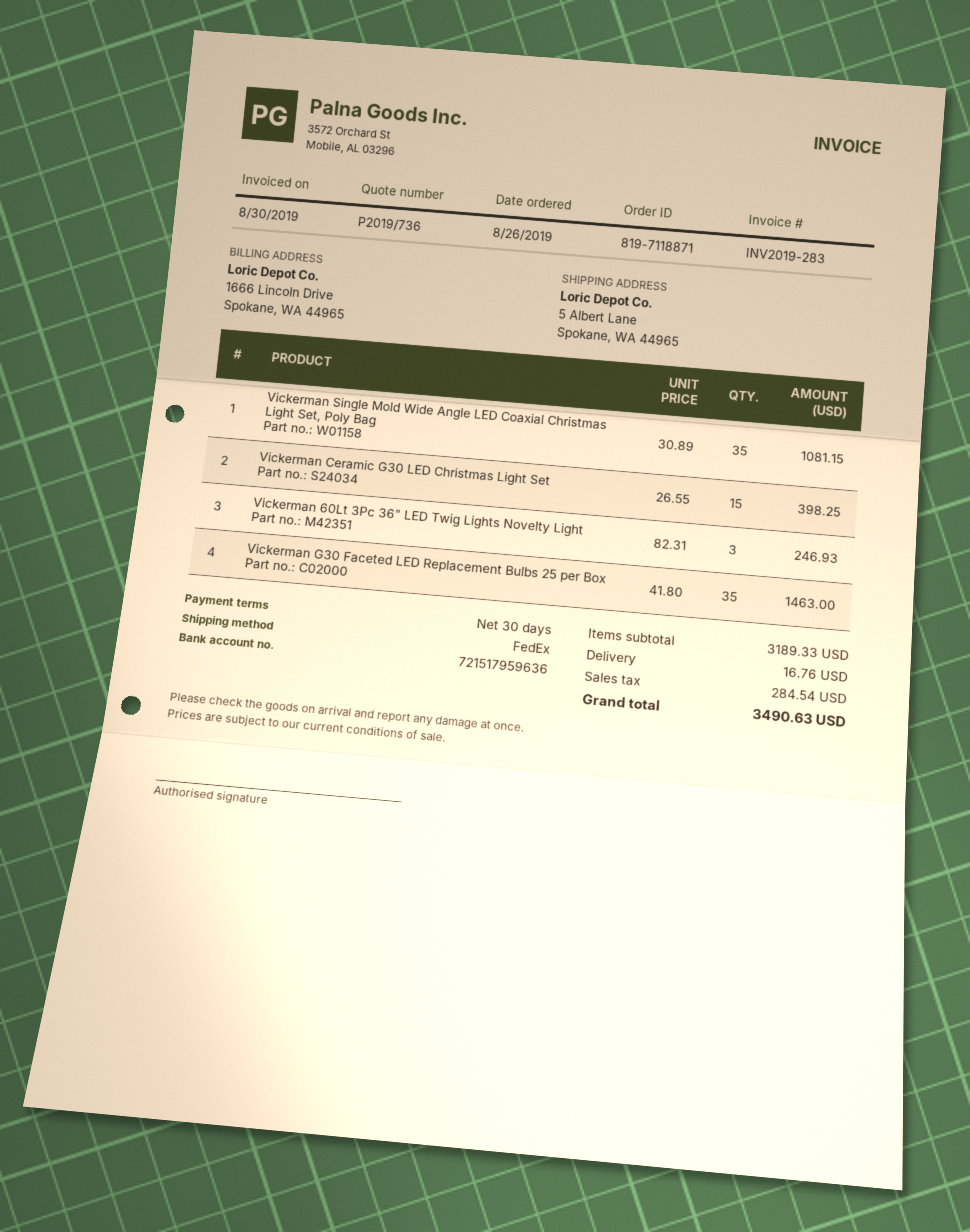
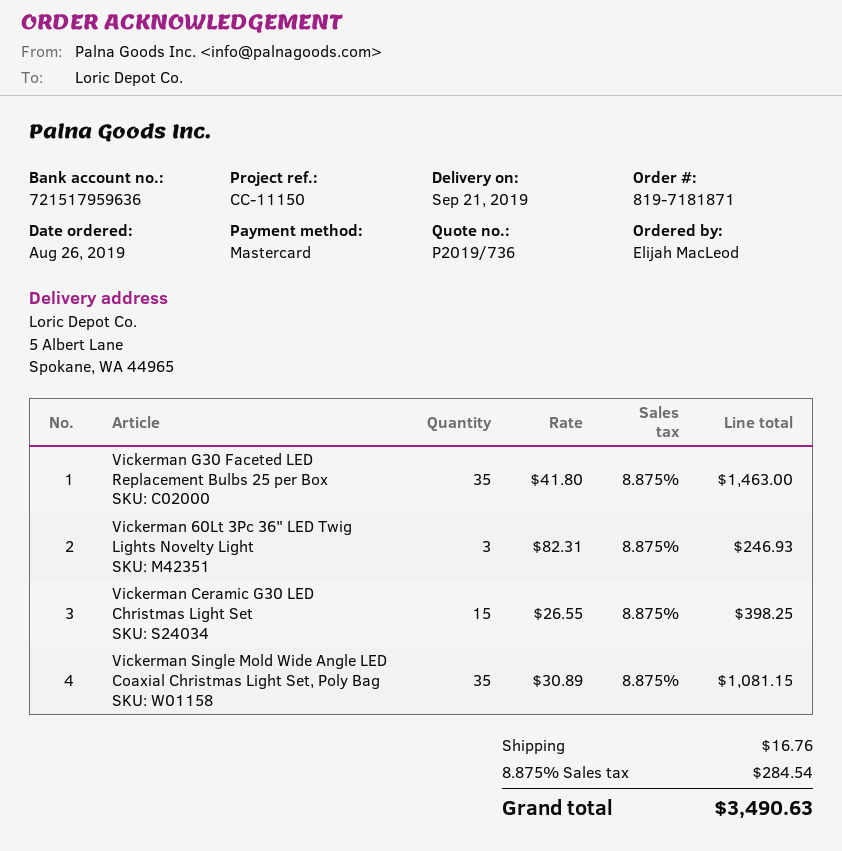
order number: 819-7118871 -> 819-7181871

